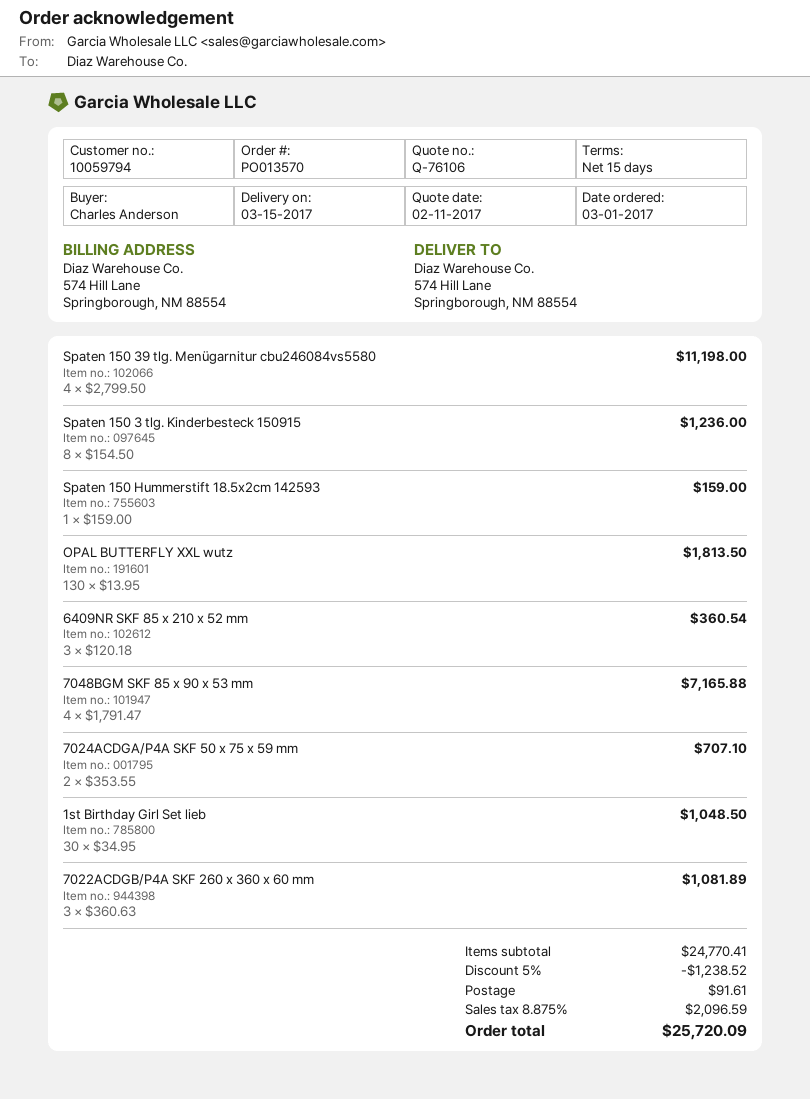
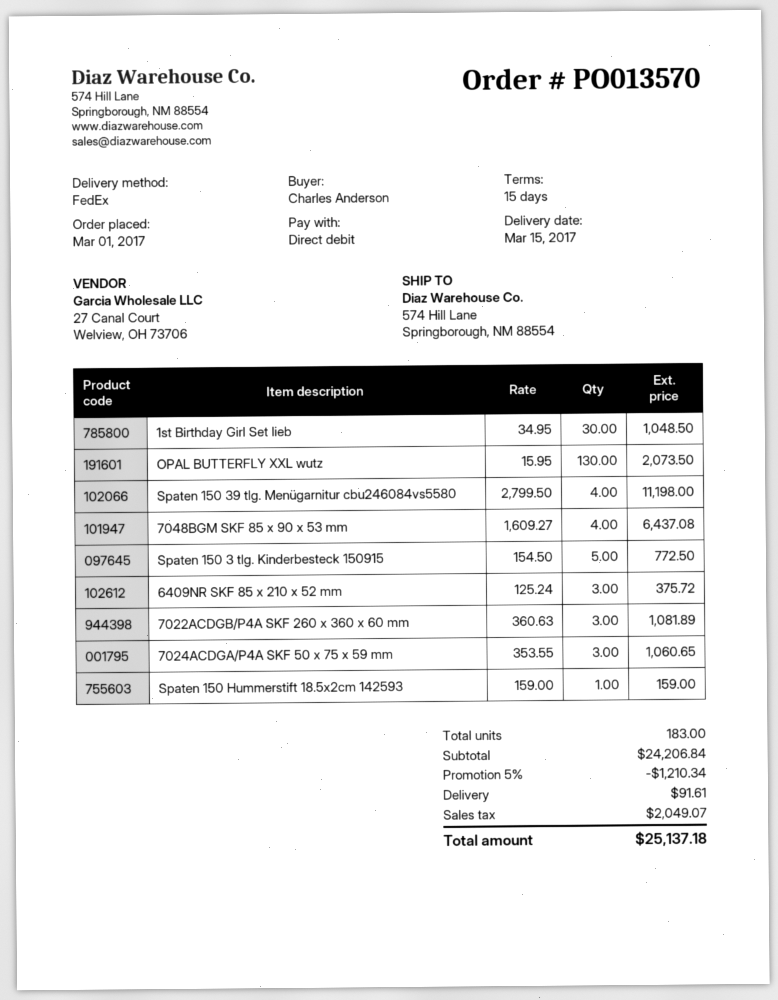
Spaten 150 3 tlg. Kinderbesteck 150915: 8 x 154.50 = 1236.00 -> 5 x 154.50 = 772.50
OPAL BUTTERFLY XXL wutz: 130 x 13.95 = 1813.50 -> 130 x 15.95 = 2073.50
6409NR SKF 85 x 210 x 52 mm: 3 x 120.18 = 360.54 -> 3 x 125.24 = 375.72
7048BGM SKF 85 x 90 x 53 mm: 4 x 1791.47 = 7165.88 -> 4 x 1609.27 = 6437.08
7024ACDGA/P4A SKF 50 x 75 x 59 mm: 2 x 353.55 = 707.10 -> 3 x 353.55 = 1060.65
subtotal: 24770.41 -> 24206.84
discount: 5% = 1238.52 -> 5% = 1210.34
tax: 2096.59 -> 2049.07
total: 25720.09 -> 25137.18

